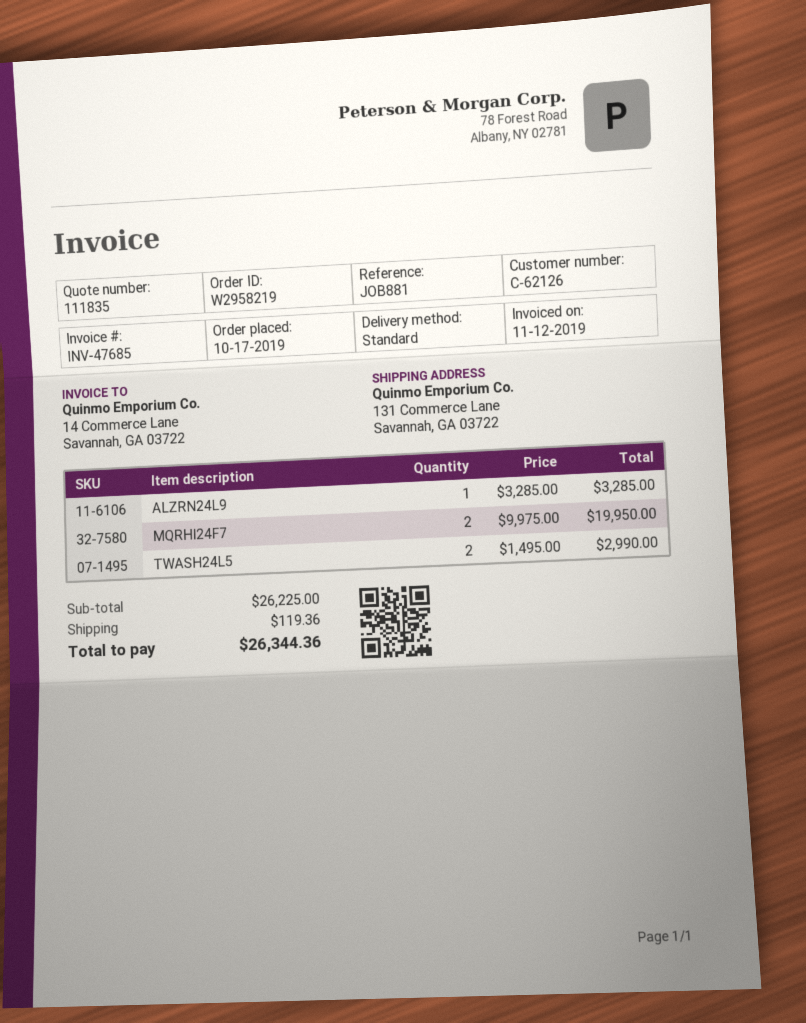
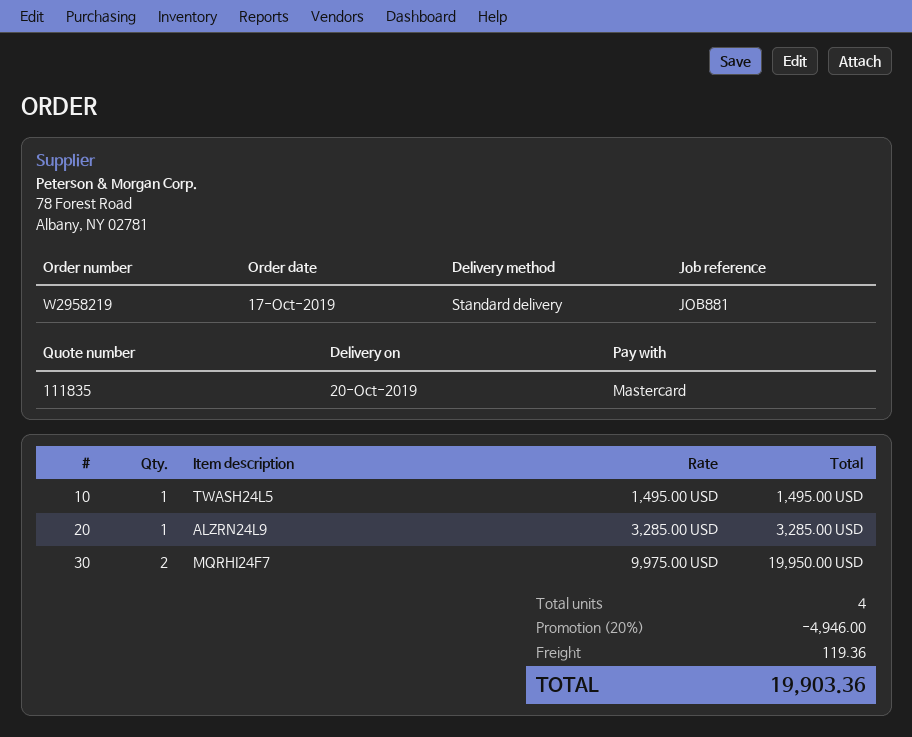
TWASH24L5: 2 x 1495.00 = 2990.00 -> 1 x 1495.00 = 1495.00
discount: none -> 20% = 4946.00
total: 26344.36 -> 19903.36

